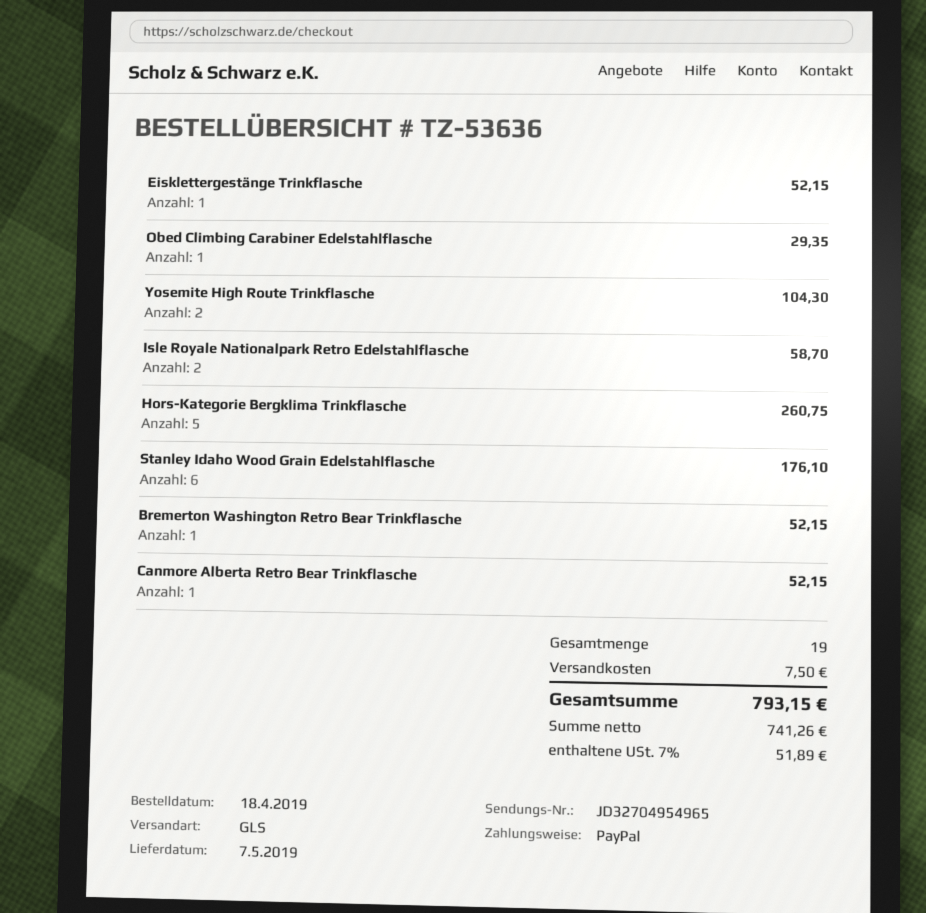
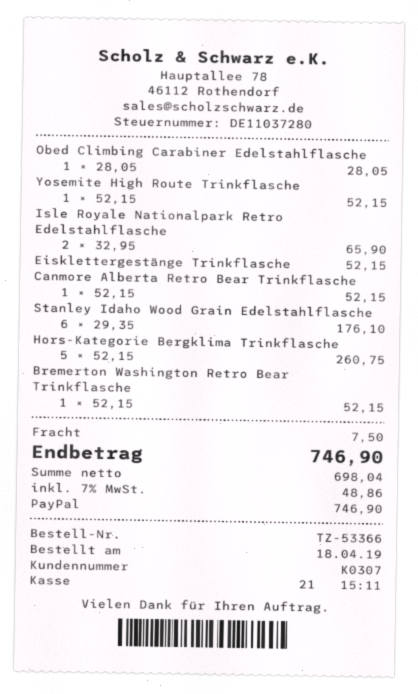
order number: TZ-53636 -> TZ-53366
Obed Climbing Carabiner Edelstahlflasche: 1 for 29.35 -> 1 for 28.05
Yosemite High Route Trinkflasche: 2 for 104.30 -> 1 for 52.15
Isle Royale Nationalpark Retro Edelstahlflasche: 2 for 58.70 -> 2 for 65.90
net: 741.26 -> 698.04
tax: 7% = 51.89 -> 7% = 48.86
total: 793.15 -> 746.90

